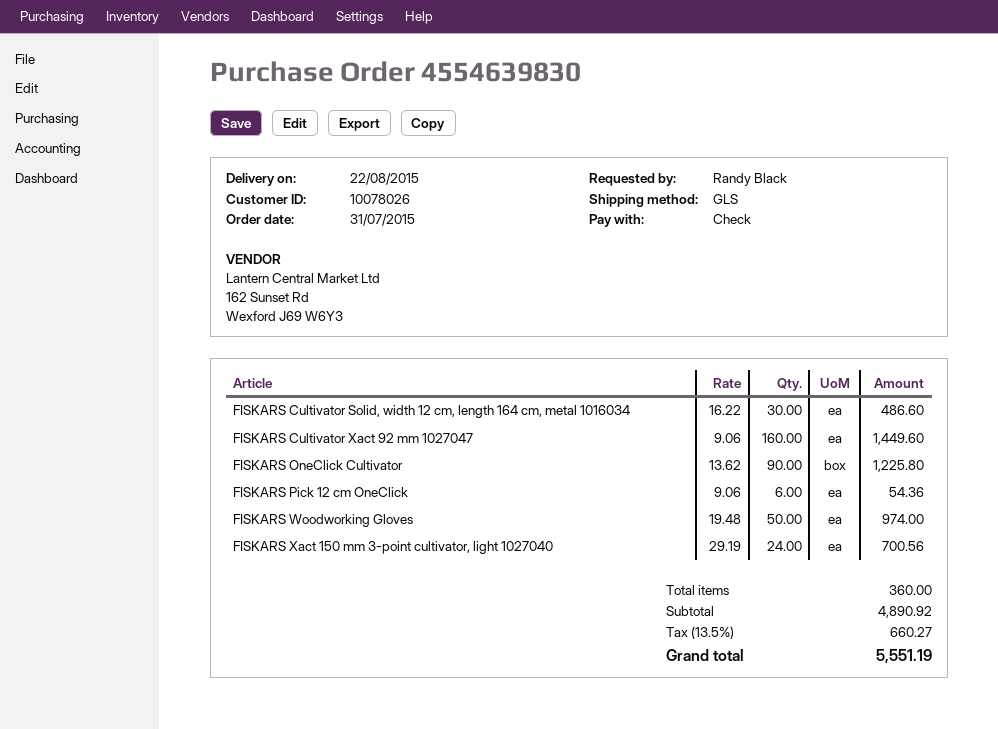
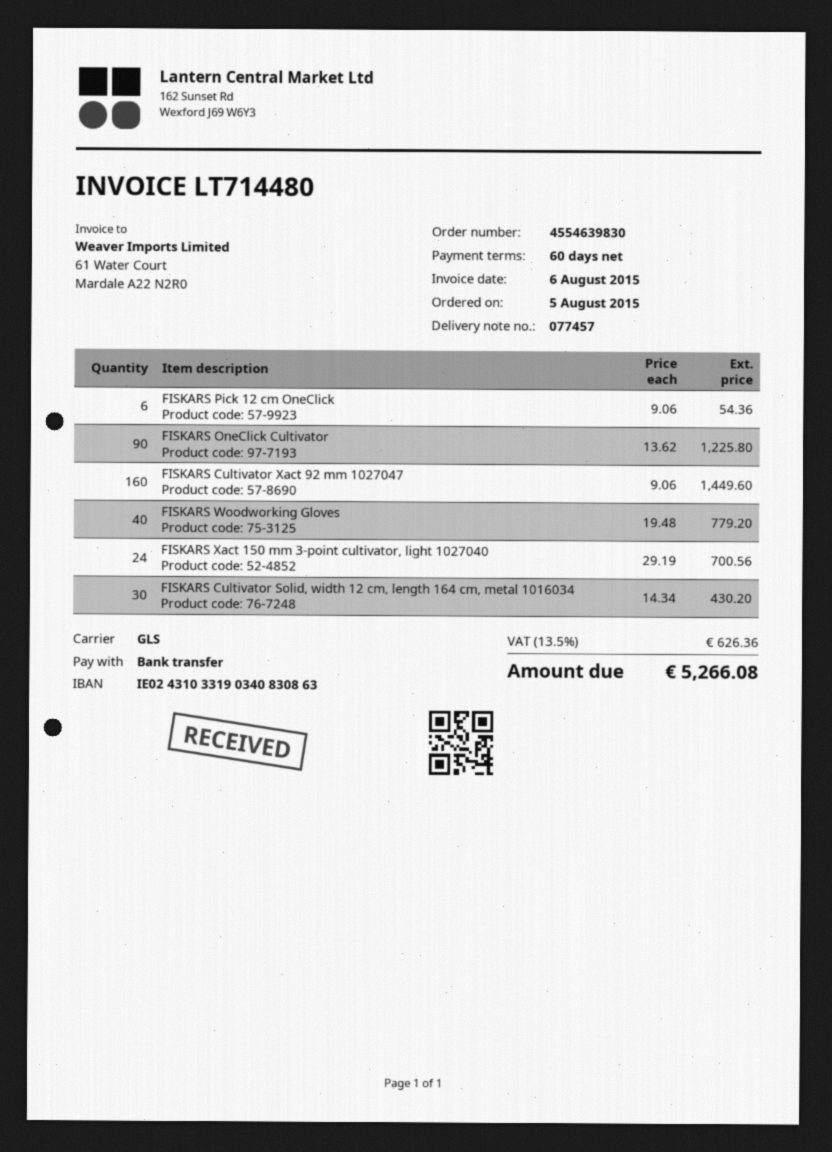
order date: 2015-07-31 -> 2015-08-05
payment method: cheque -> bank transfer
FISKARS Cultivator Solid, width 12 cm, length 164 cm, metal 1016034: 30 x 16.22 = 486.60 -> 30 x 14.34 = 430.20
FISKARS Woodworking Gloves: 50 x 19.48 = 974.00 -> 40 x 19.48 = 779.20
tax: 13.5% = 660.27 -> 13.5% = 626.36
total: 5551.19 -> 5266.08

